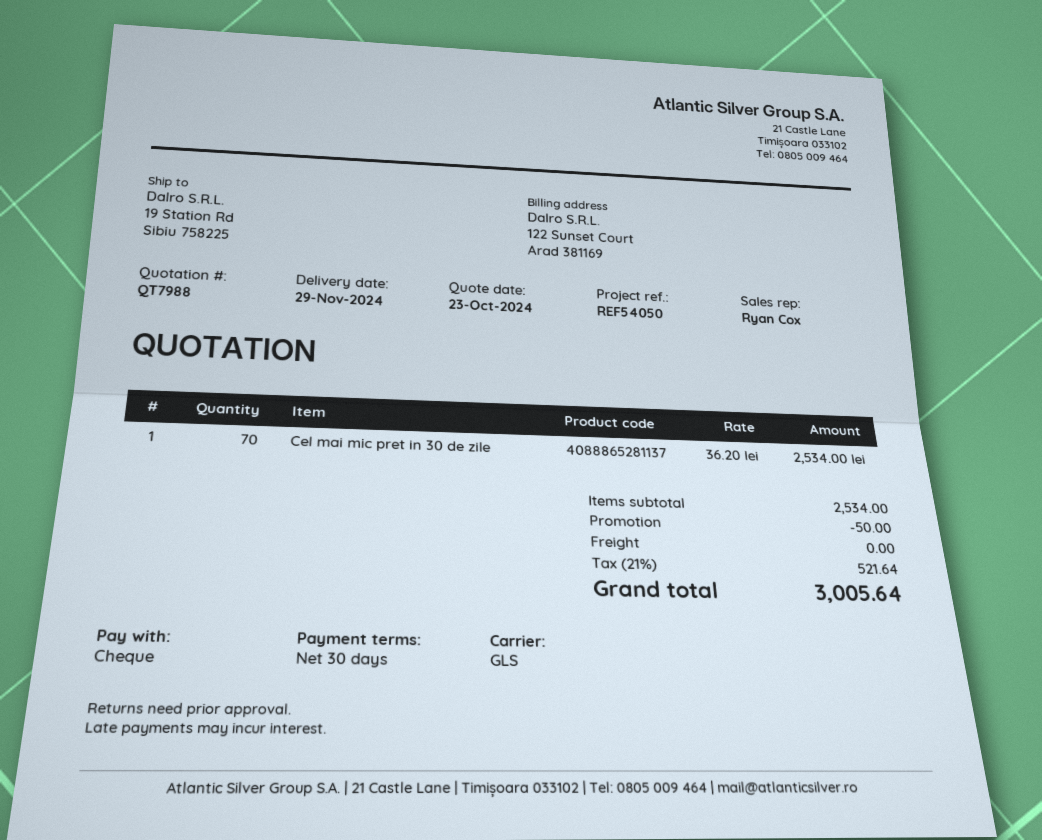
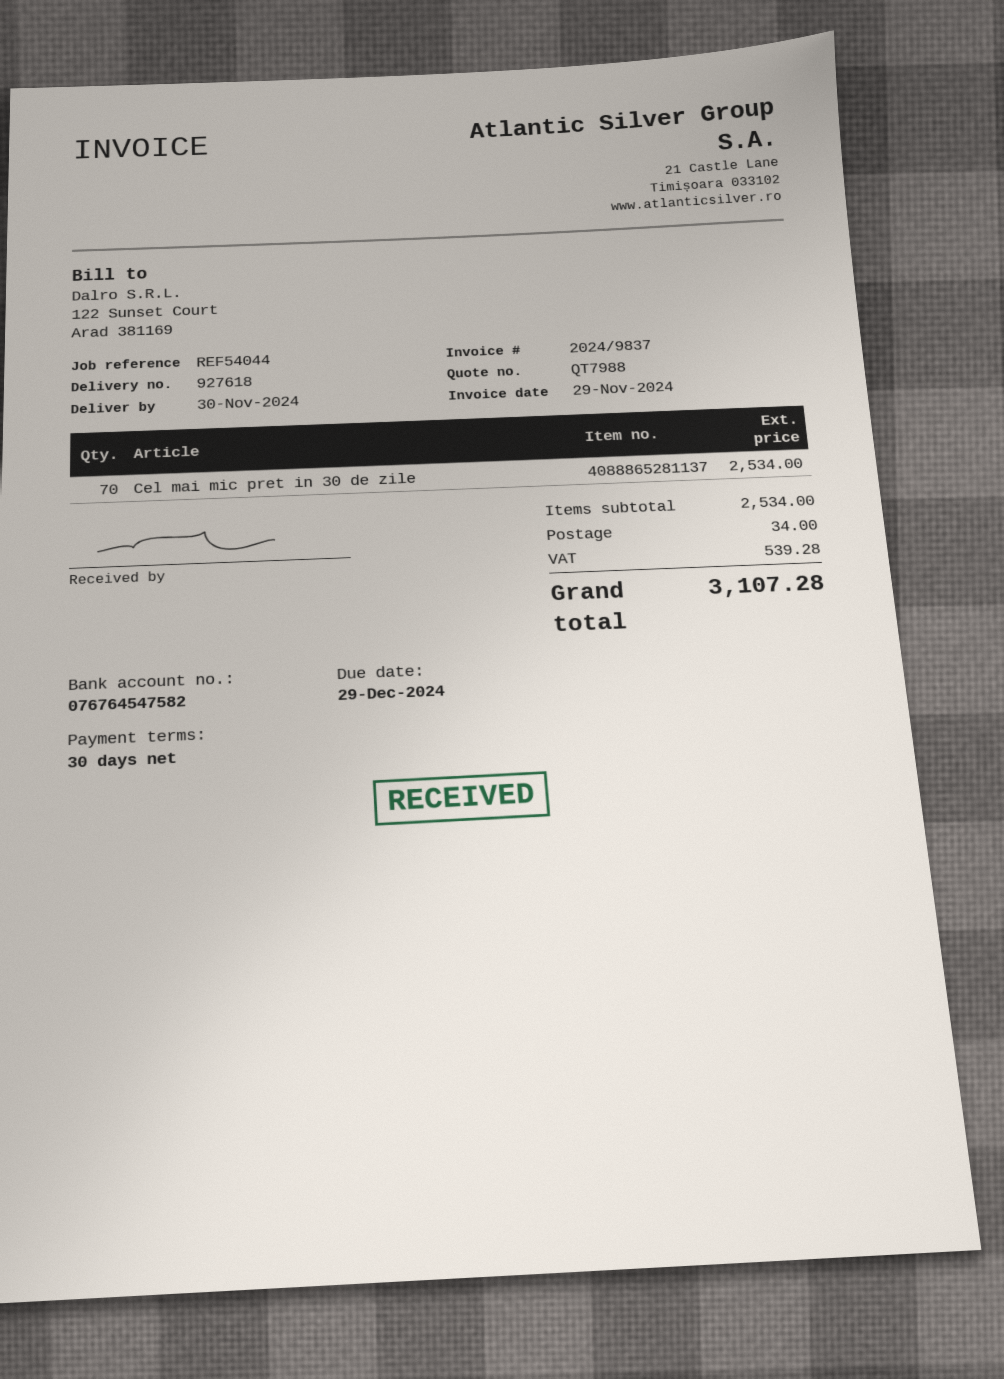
delivery date: 2024-11-29 -> 2024-11-30
reference: REF54050 -> REF54044
discount: 50.00 -> none
shipping: 0.00 -> 34.00
tax: 521.64 -> 539.28
total: 3005.64 -> 3107.28

